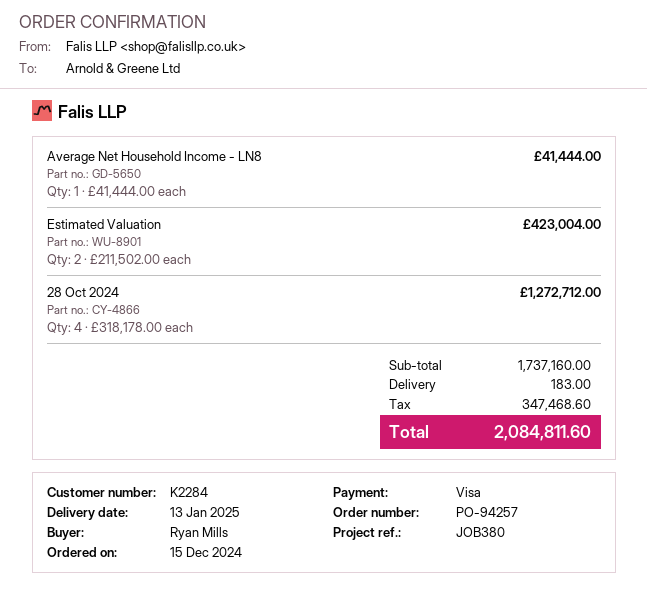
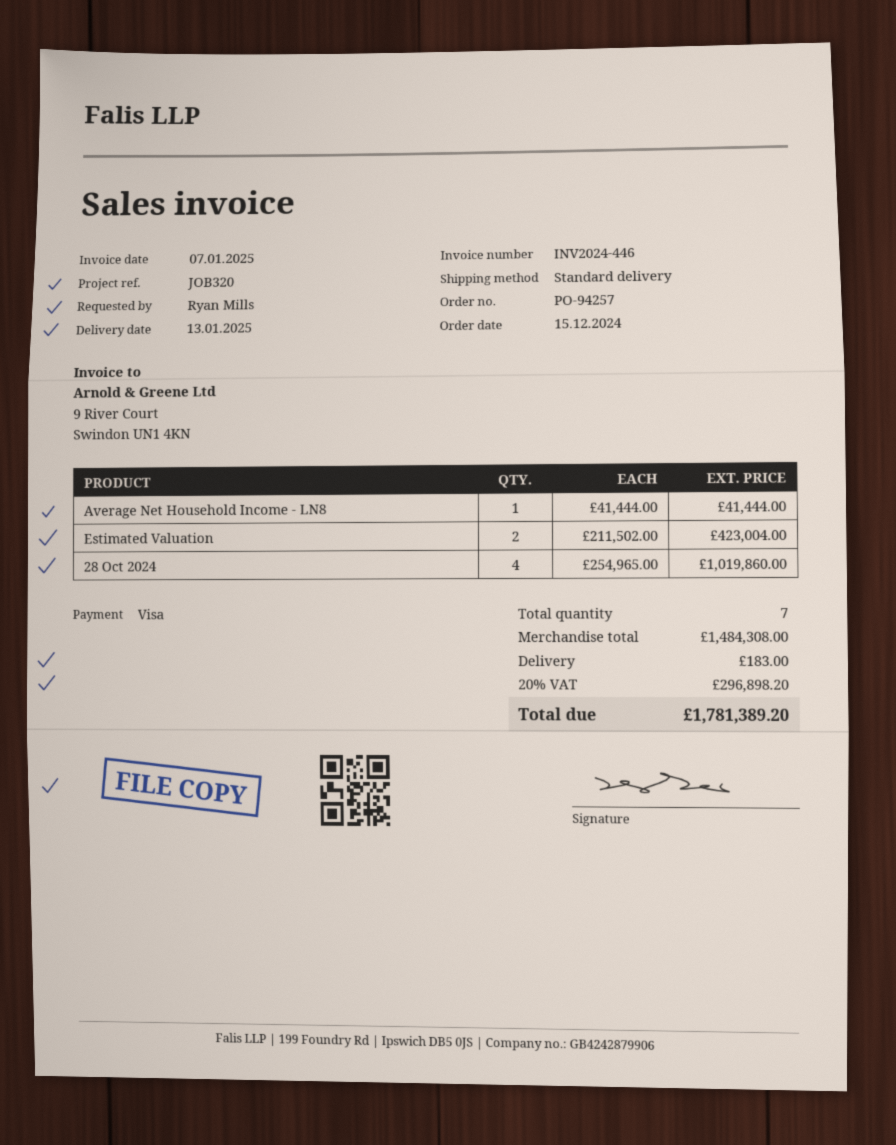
reference: JOB380 -> JOB320
28 Oct 2024: 4 x 318178.00 = 1272712.00 -> 4 x 254965.00 = 1019860.00
subtotal: 1737160.00 -> 1484308.00
tax: 347468.60 -> 296898.20
total: 2084811.60 -> 1781389.20

